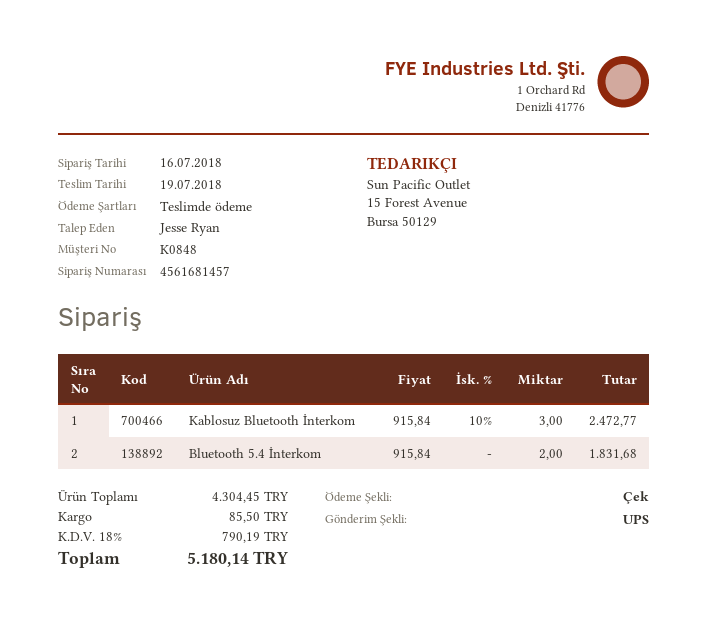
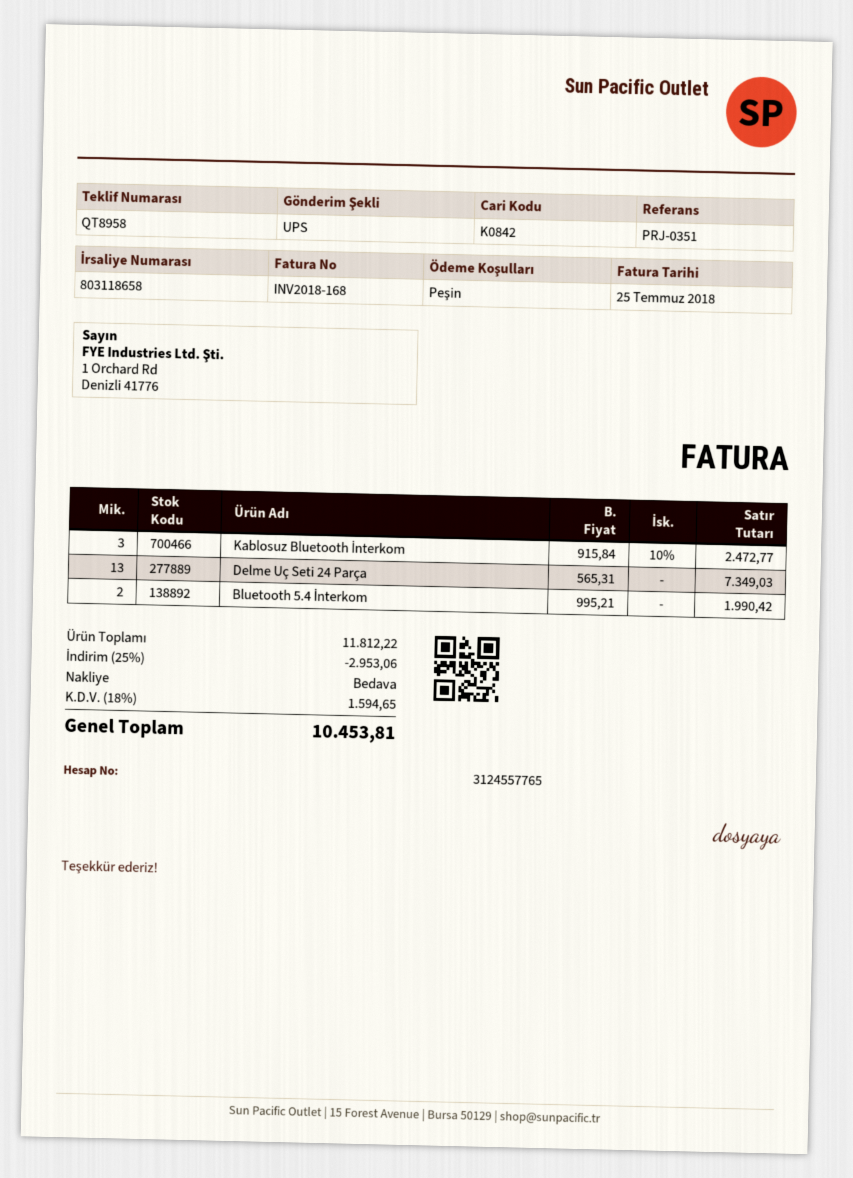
customer number: K0848 -> K0842
Bluetooth 5.4 İnterkom: 2 x 915.84 = 1831.68 -> 2 x 995.21 = 1990.42
Delme Uç Seti 24 Parça: none -> 13 x 565.31 = 7349.03
subtotal: 4304.45 -> 11812.22
discount: none -> 25% = 2953.06
shipping: 85.50 -> 0.00
tax: 18% = 790.19 -> 18% = 1594.65
total: 5180.14 -> 10453.81

